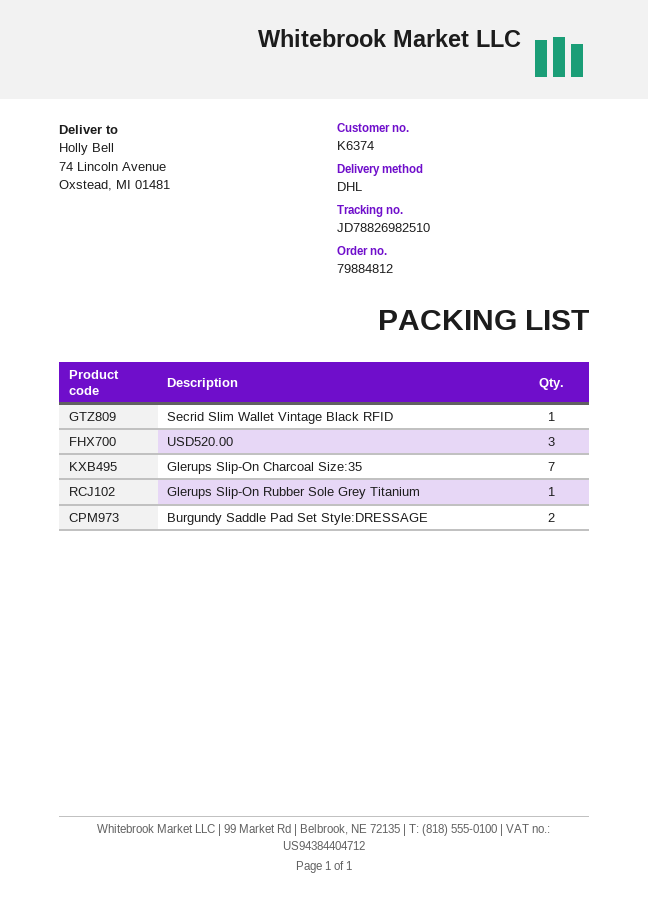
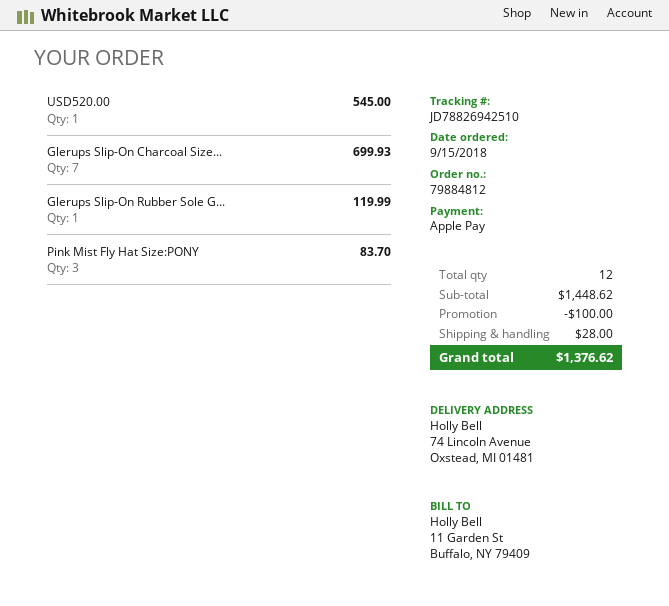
tracking number: JD78826982510 -> JD78826942510
Secrid Slim Wallet Vintage Black RFID: 1 -> none
USD520.00: 3 -> 1
Burgundy Saddle Pad Set Style:DRESSAGE: 2 -> none
Pink Mist Fly Hat Size:PONY: none -> 3

